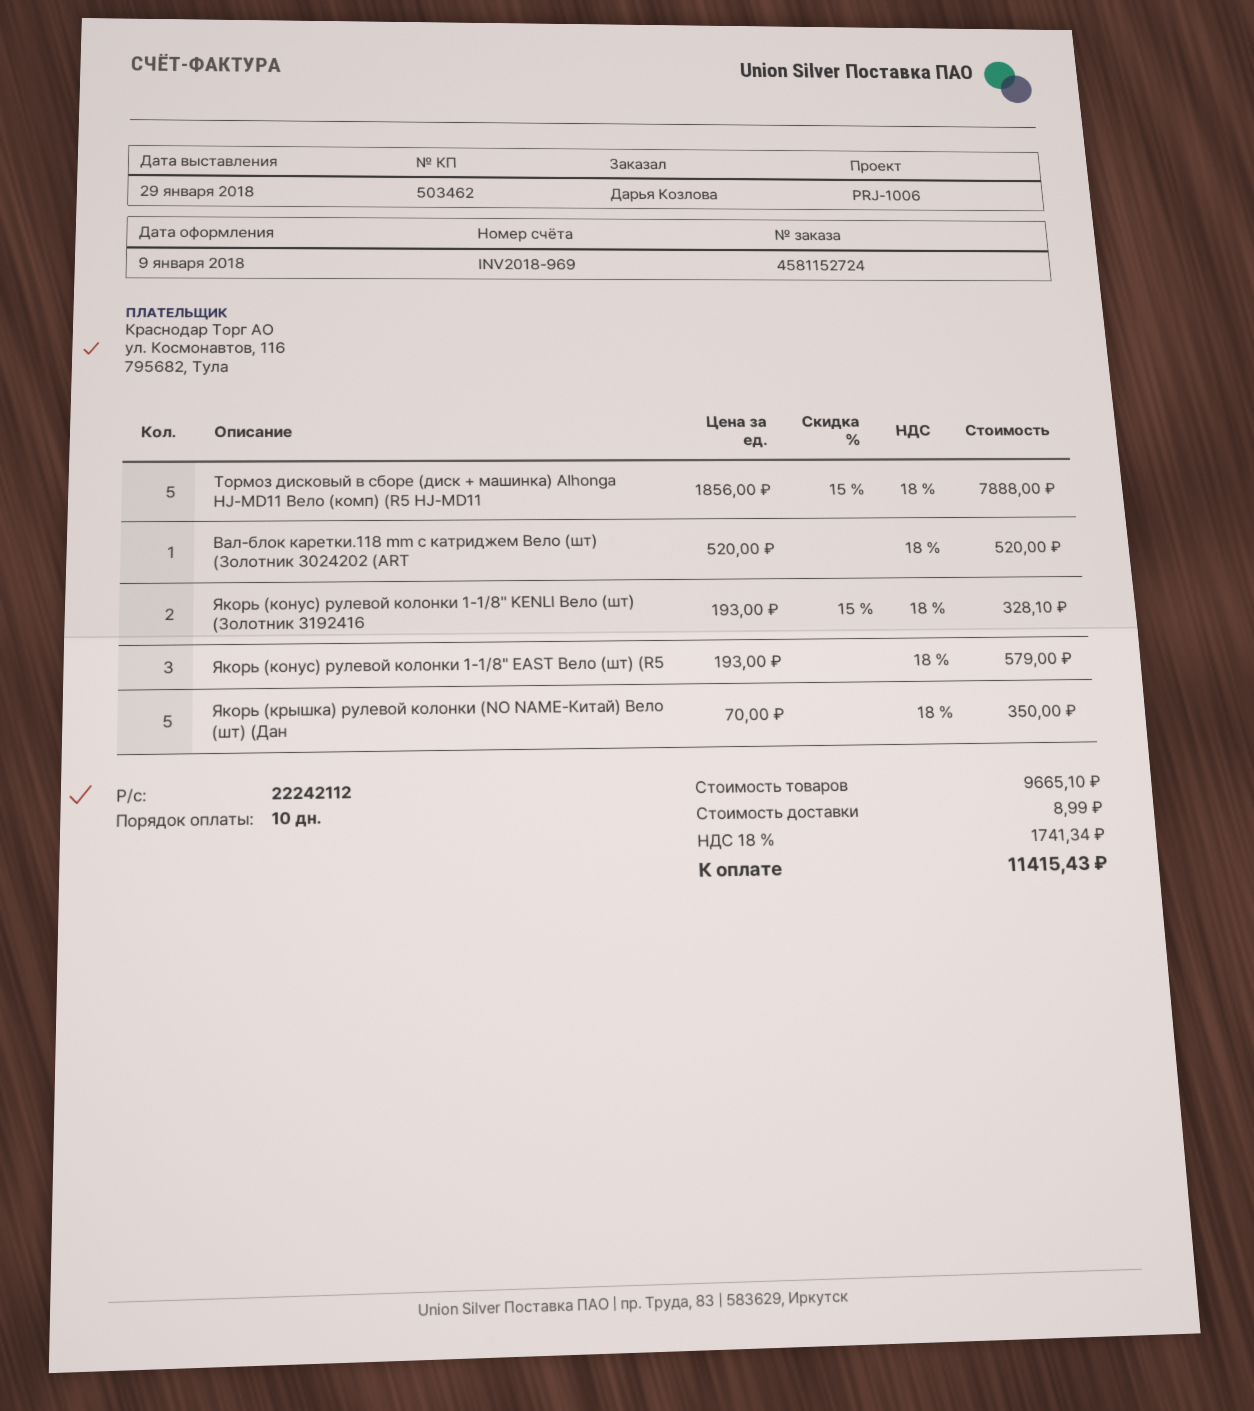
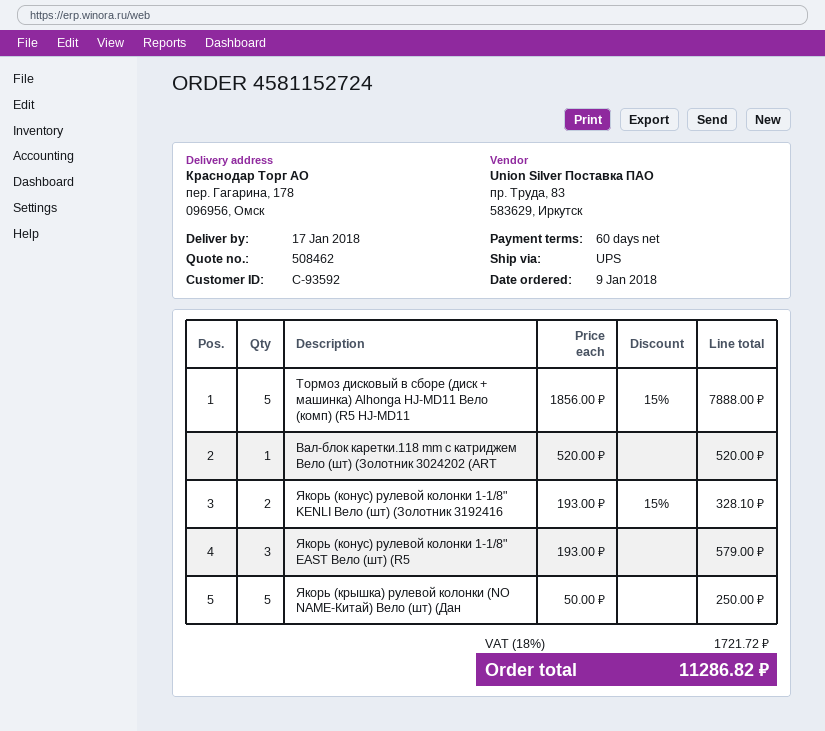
quote number: 503462 -> 508462
payment terms: 10 days -> 60 days
Якорь (крышка) рулевой колонки (NO NAME-Китай) Вело (шт) (Дан: 5 x 70.00 = 350.00 -> 5 x 50.00 = 250.00
shipping: 8.99 -> none
tax: 18% = 1741.34 -> 18% = 1721.72
total: 11415.43 -> 11286.82

